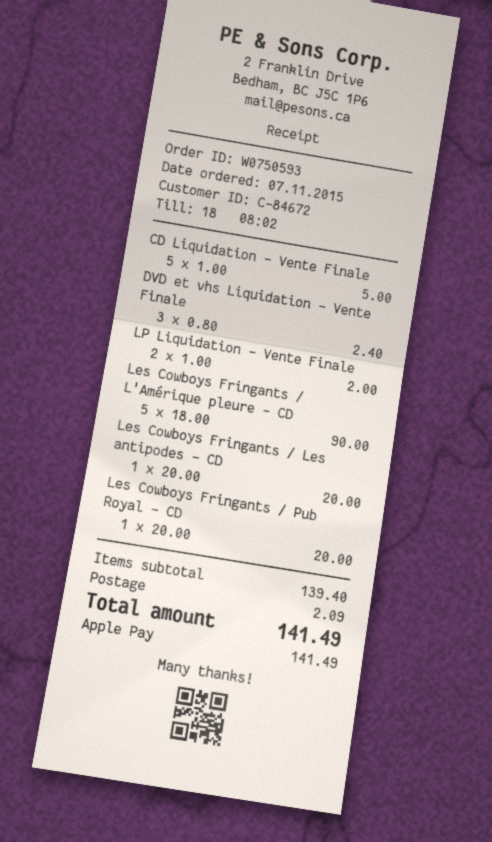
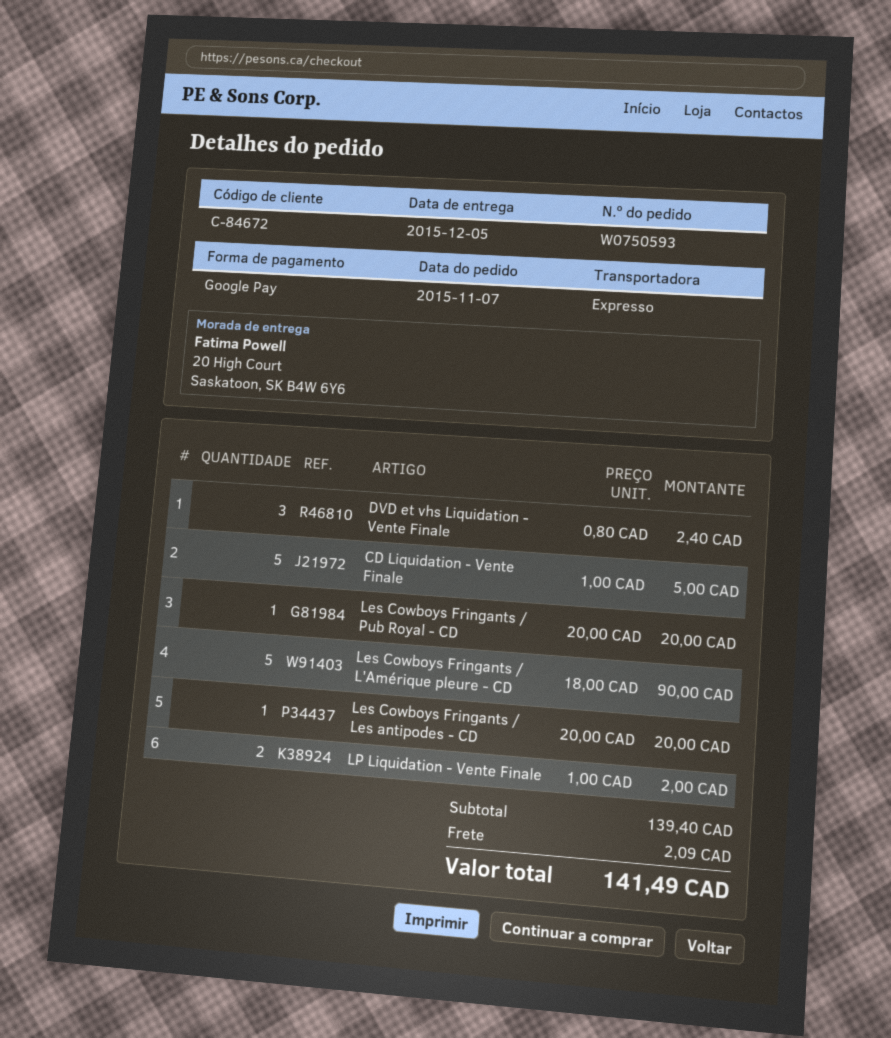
payment method: Apple Pay -> Google Pay

